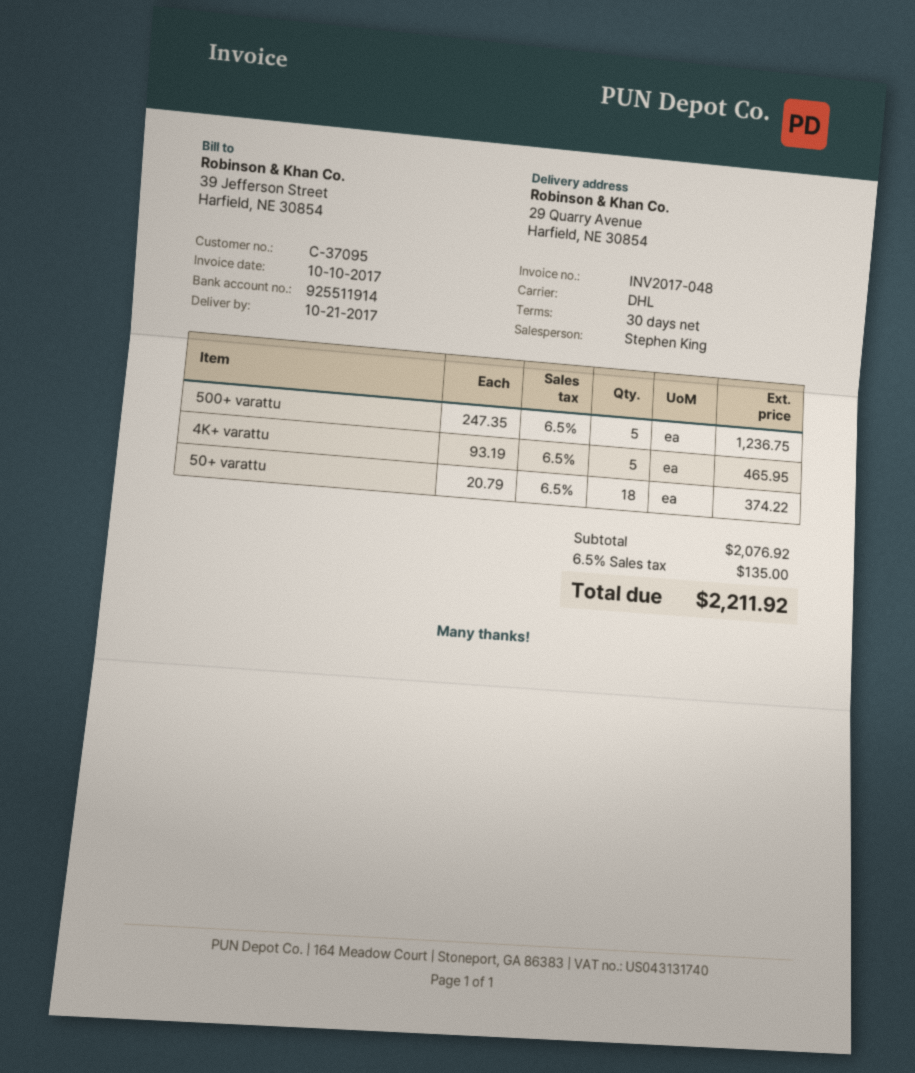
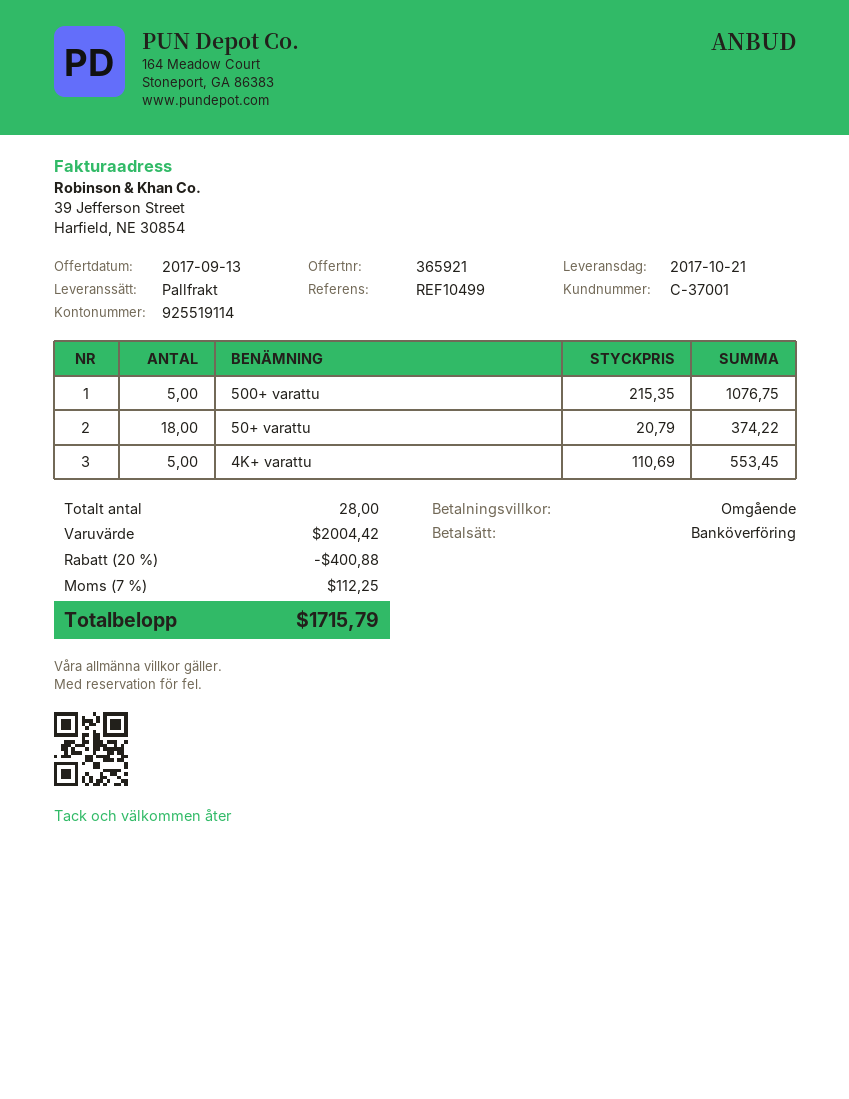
payment terms: 30 days -> on receipt
customer number: C-37095 -> C-37001
bank account: 925511914 -> 925519114
shipping method: DHL -> pallet freight
500+ varattu: 5 x 247.35 = 1236.75 -> 5 x 215.35 = 1076.75
4K+ varattu: 5 x 93.19 = 465.95 -> 5 x 110.69 = 553.45
subtotal: 2076.92 -> 2004.42
discount: none -> 20% = 400.88
tax: 6.5% = 135.00 -> 7% = 112.25
total: 2211.92 -> 1715.79

